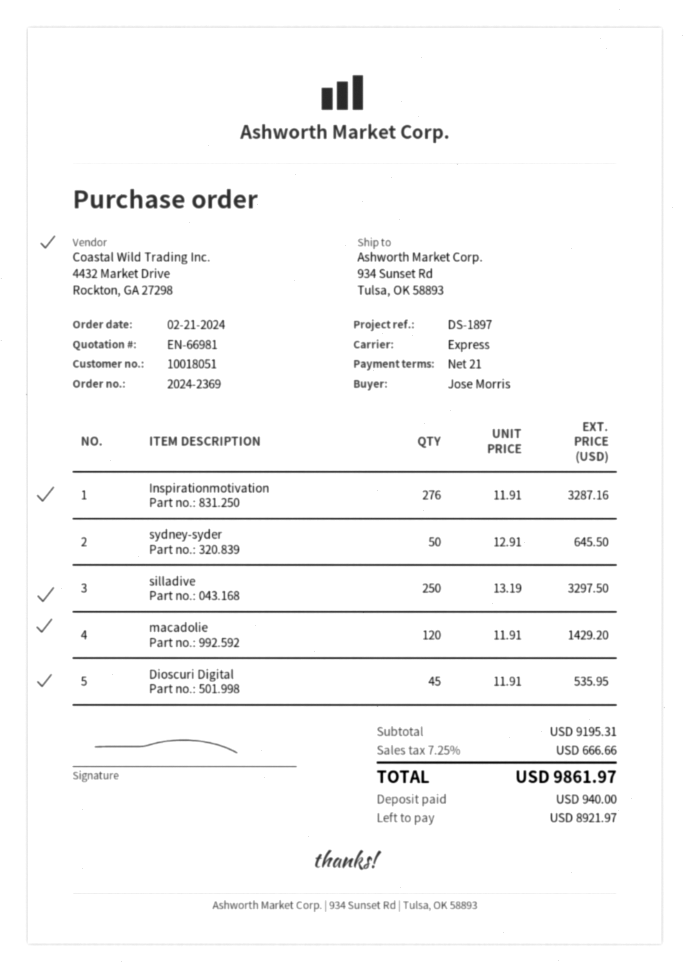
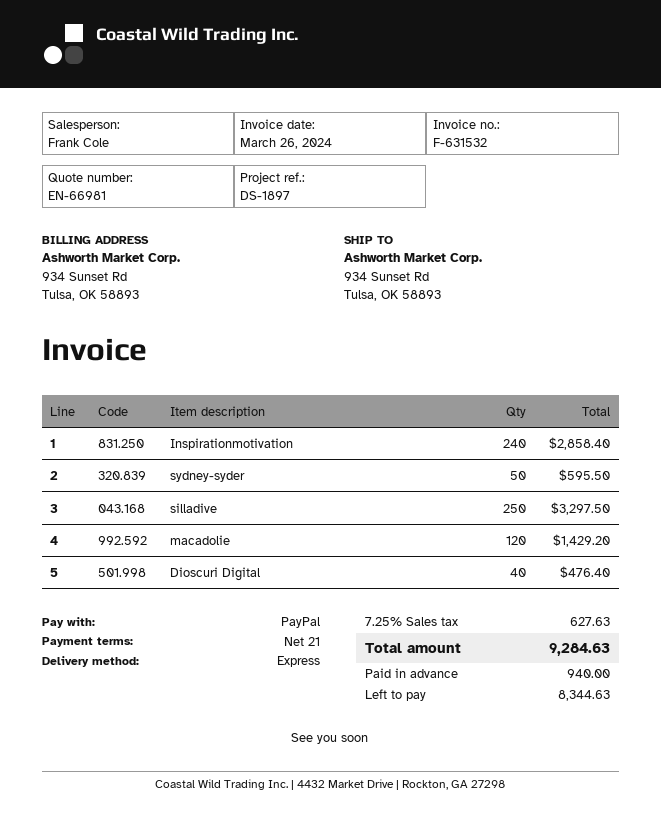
Inspirationmotivation: 276 for 3287.16 -> 240 for 2858.40
sydney-syder: 50 for 645.50 -> 50 for 595.50
Dioscuri Digital: 45 for 535.95 -> 40 for 476.40
tax: 7.25% = 666.66 -> 7.25% = 627.63
total: 9861.97 -> 9284.63
balance: 8921.97 -> 8344.63

